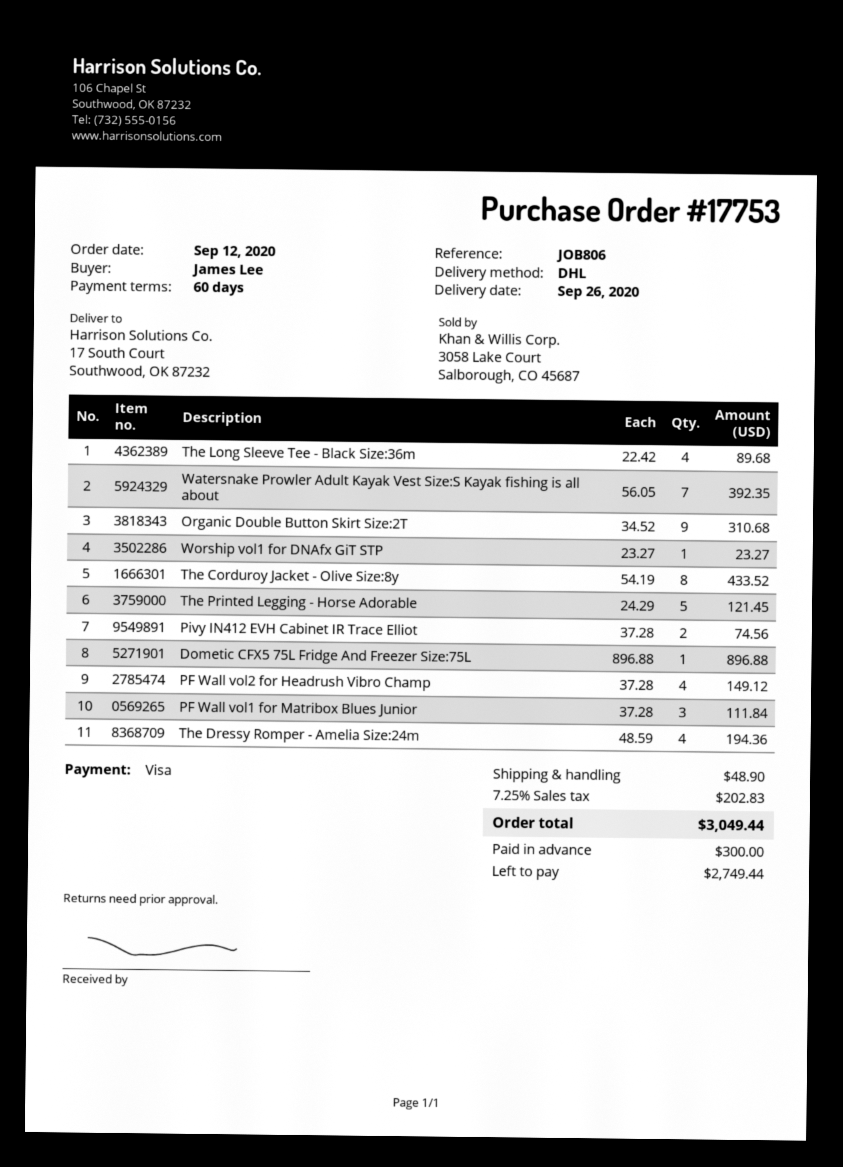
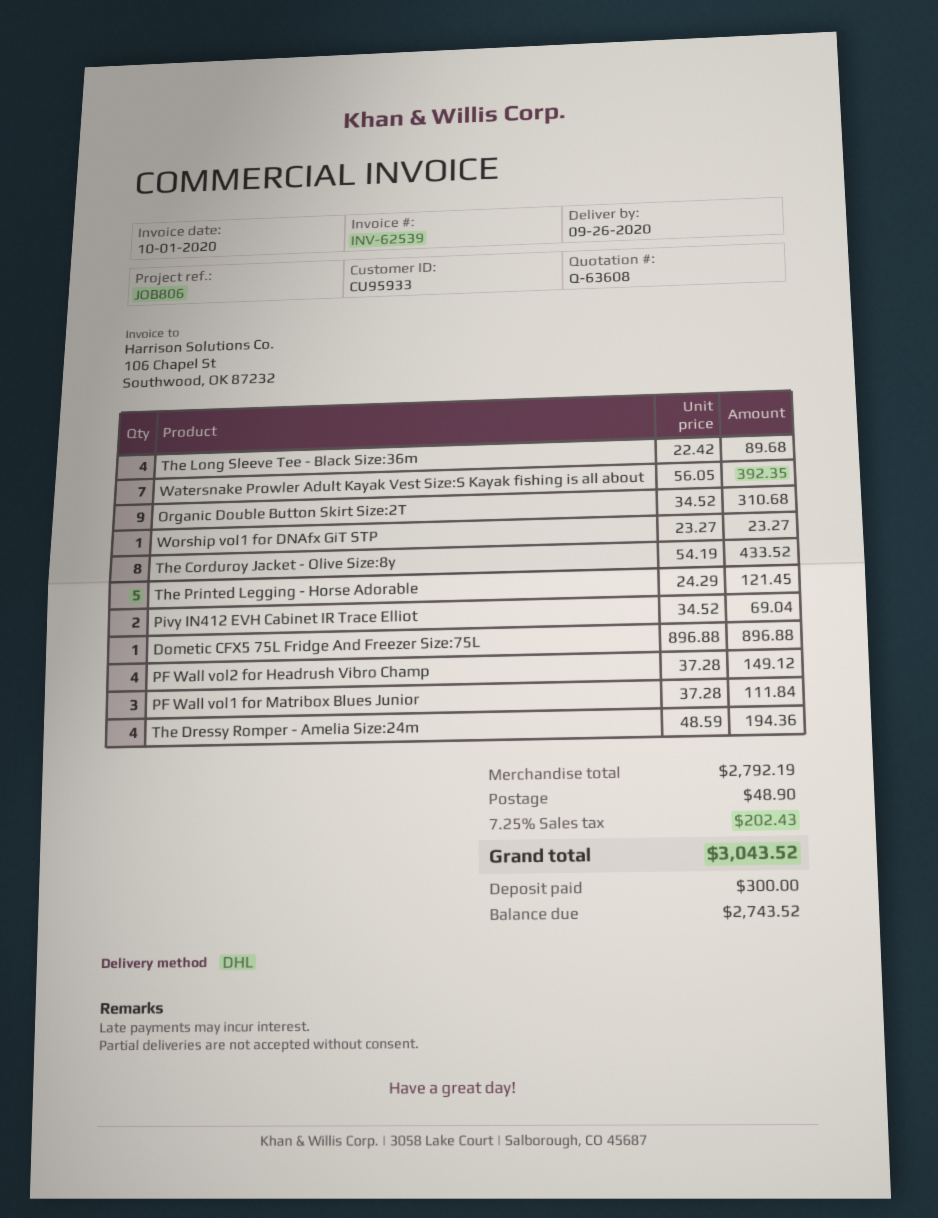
Pivy IN412 EVH Cabinet IR Trace Elliot: 2 x 37.28 = 74.56 -> 2 x 34.52 = 69.04
tax: 7.25% = 202.83 -> 7.25% = 202.43
total: 3049.44 -> 3043.52
balance: 2749.44 -> 2743.52

